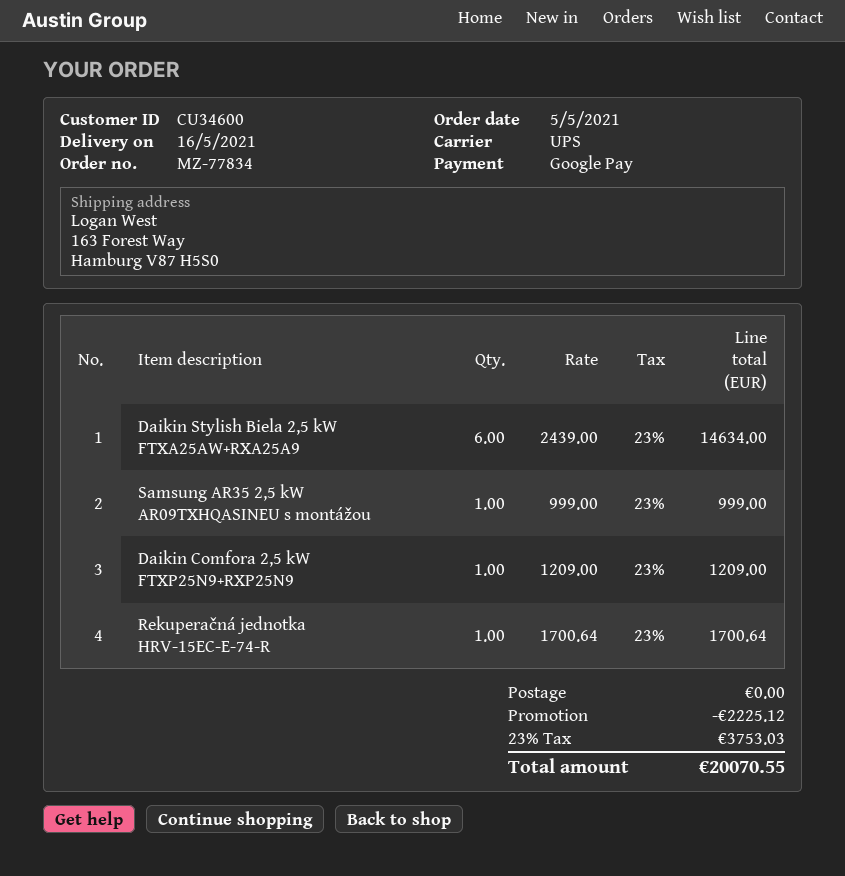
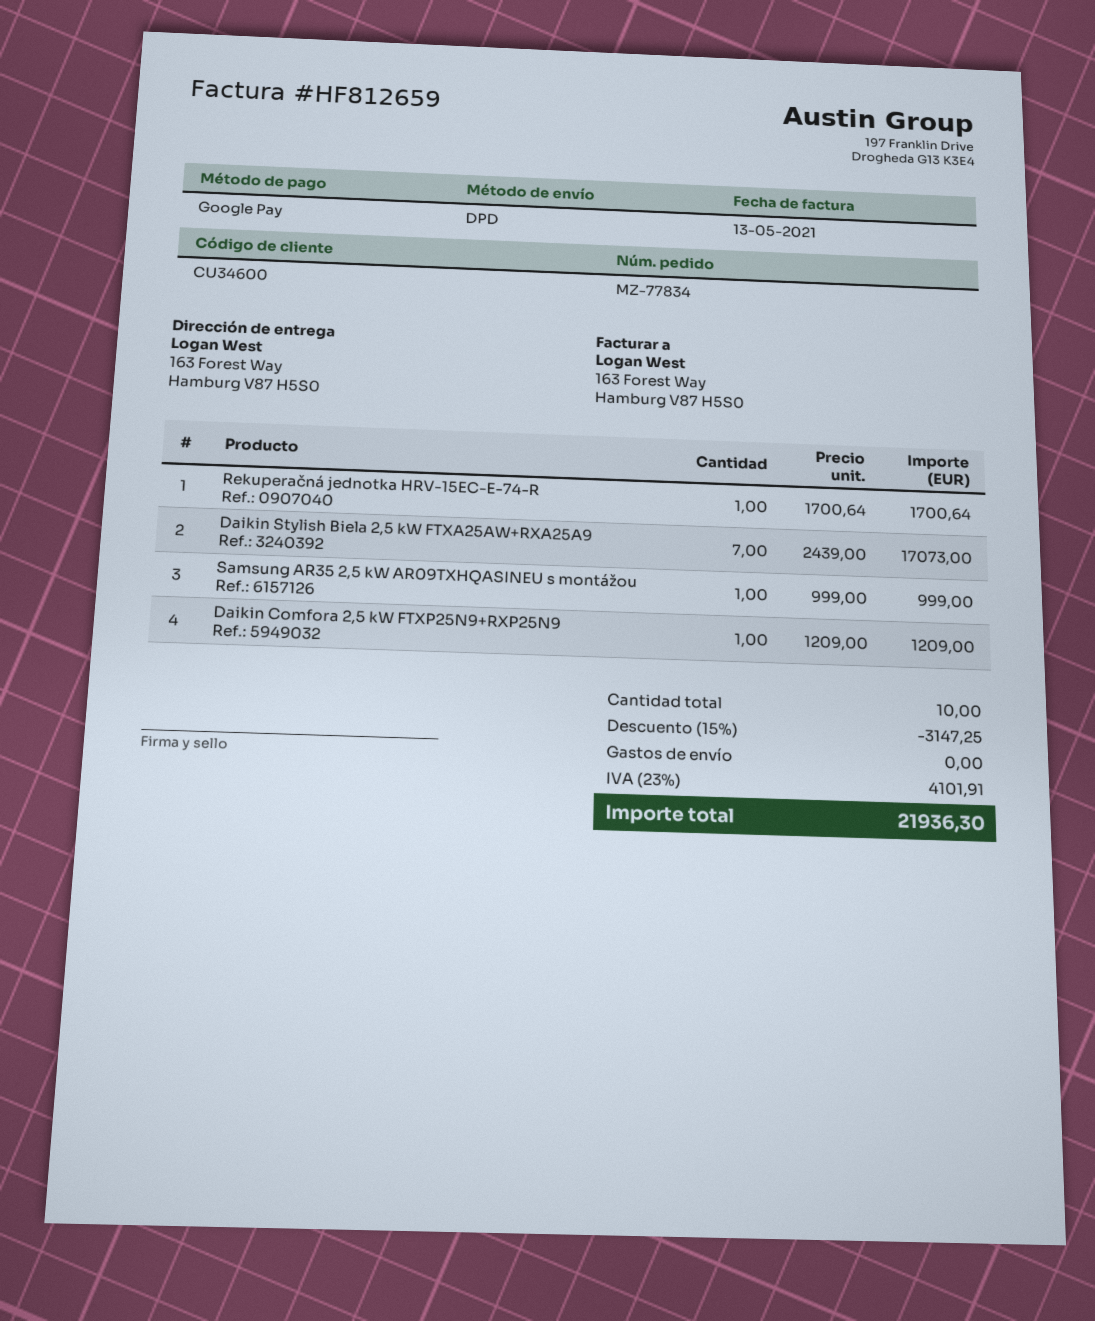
shipping method: UPS -> DPD
Daikin Stylish Biela 2,5 kW FTXA25AW+RXA25A9: 6 x 2439.00 = 14634.00 -> 7 x 2439.00 = 17073.00
discount: 2225.12 -> 3147.25
tax: 23% = 3753.03 -> 23% = 4101.91
total: 20070.55 -> 21936.30

